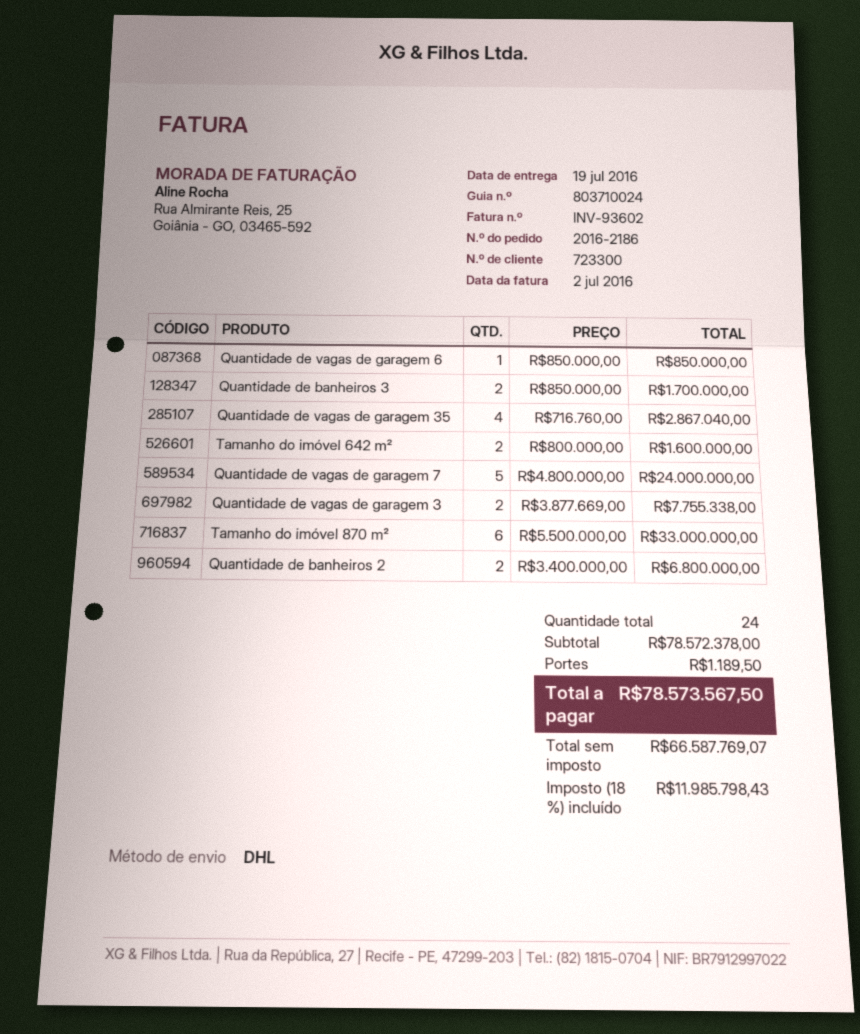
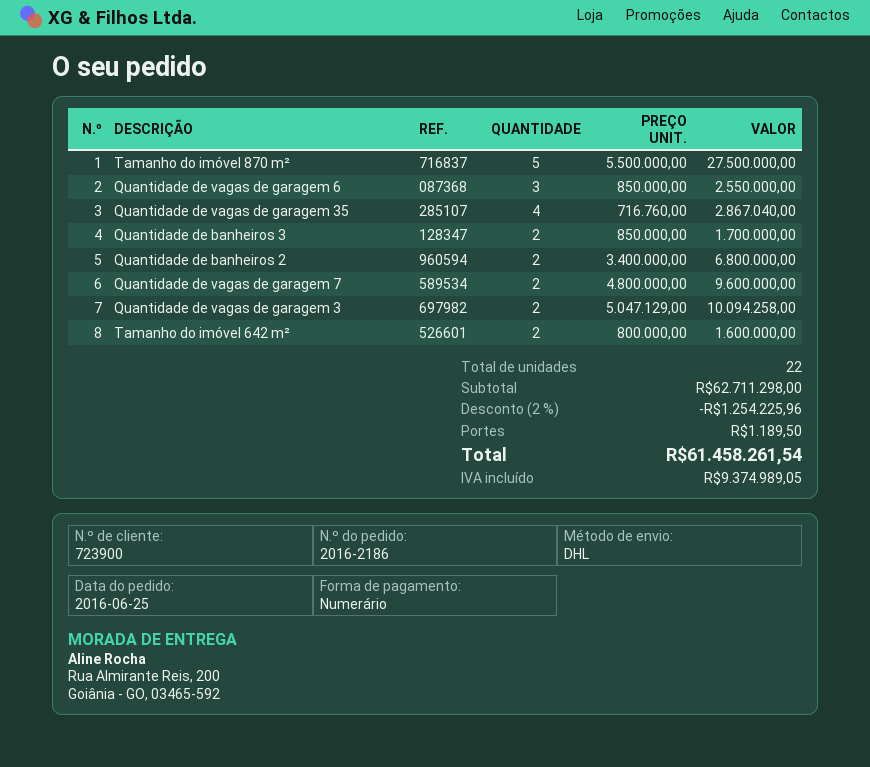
customer number: 723300 -> 723900
Quantidade de vagas de garagem 6: 1 x 850000.00 = 850000.00 -> 3 x 850000.00 = 2550000.00
Quantidade de vagas de garagem 7: 5 x 4800000.00 = 24000000.00 -> 2 x 4800000.00 = 9600000.00
Quantidade de vagas de garagem 3: 2 x 3877669.00 = 7755338.00 -> 2 x 5047129.00 = 10094258.00
Tamanho do imóvel 870 m²: 6 x 5500000.00 = 33000000.00 -> 5 x 5500000.00 = 27500000.00
total quantity: 24 -> 22
subtotal: 78572378.00 -> 62711298.00
discount: none -> 2% = 1254225.96
tax: 11985798.43 -> 9374989.05
total: 78573567.50 -> 61458261.54

